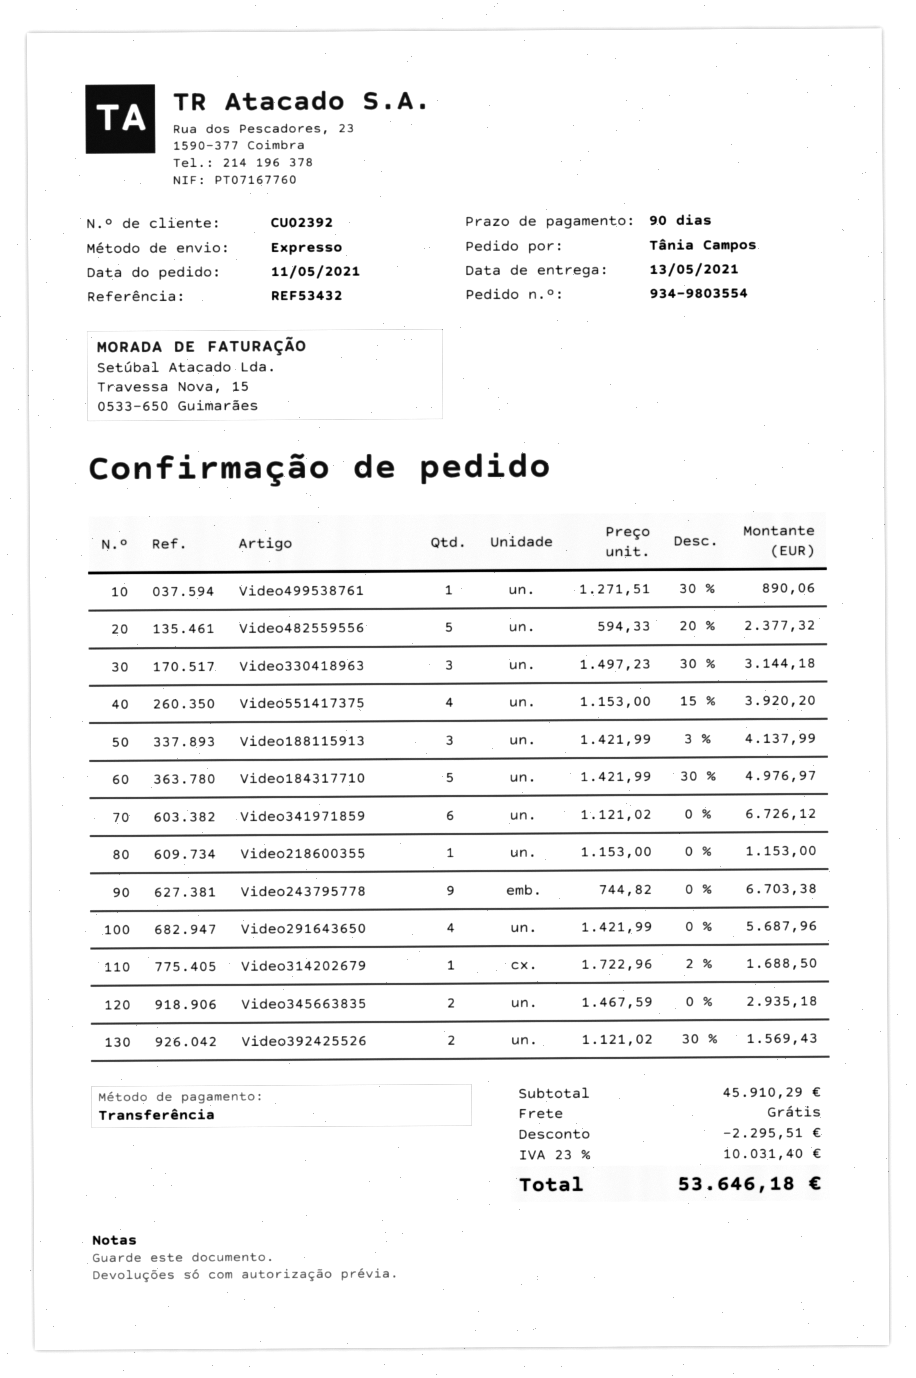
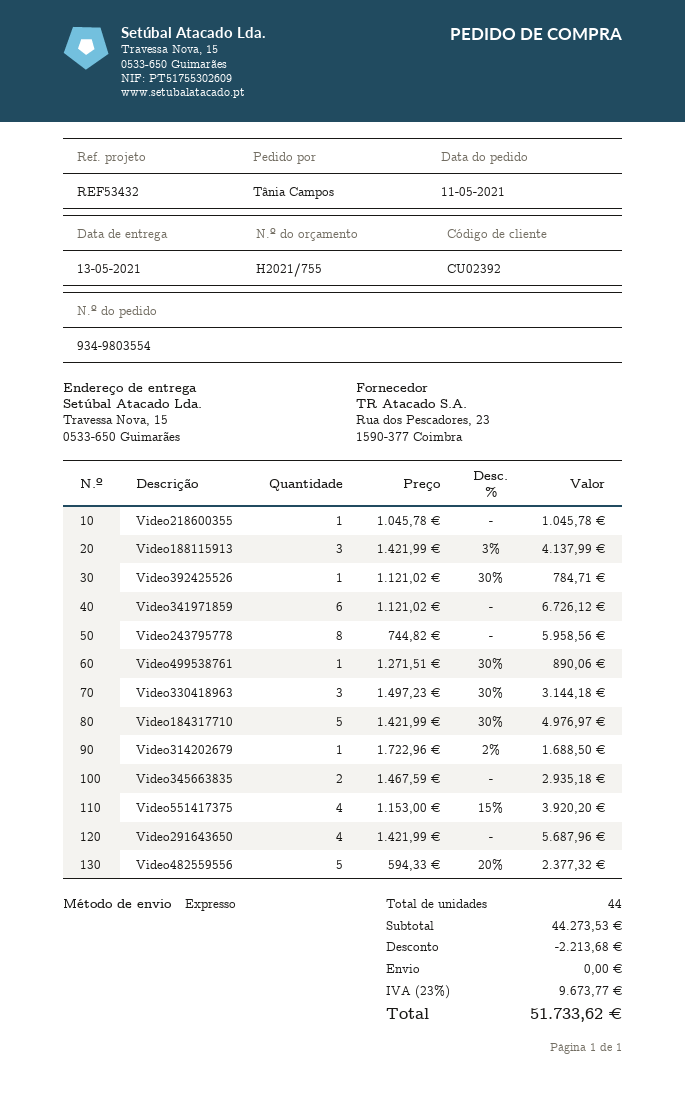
Video218600355: 1 x 1153.00 = 1153.00 -> 1 x 1045.78 = 1045.78
Video243795778: 9 x 744.82 = 6703.38 -> 8 x 744.82 = 5958.56
Video392425526: 2 x 1121.02 - 30% = 1569.43 -> 1 x 1121.02 - 30% = 784.71
subtotal: 45910.29 -> 44273.53
discount: 2295.51 -> 2213.68
tax: 23% = 10031.40 -> 23% = 9673.77
total: 53646.18 -> 51733.62

